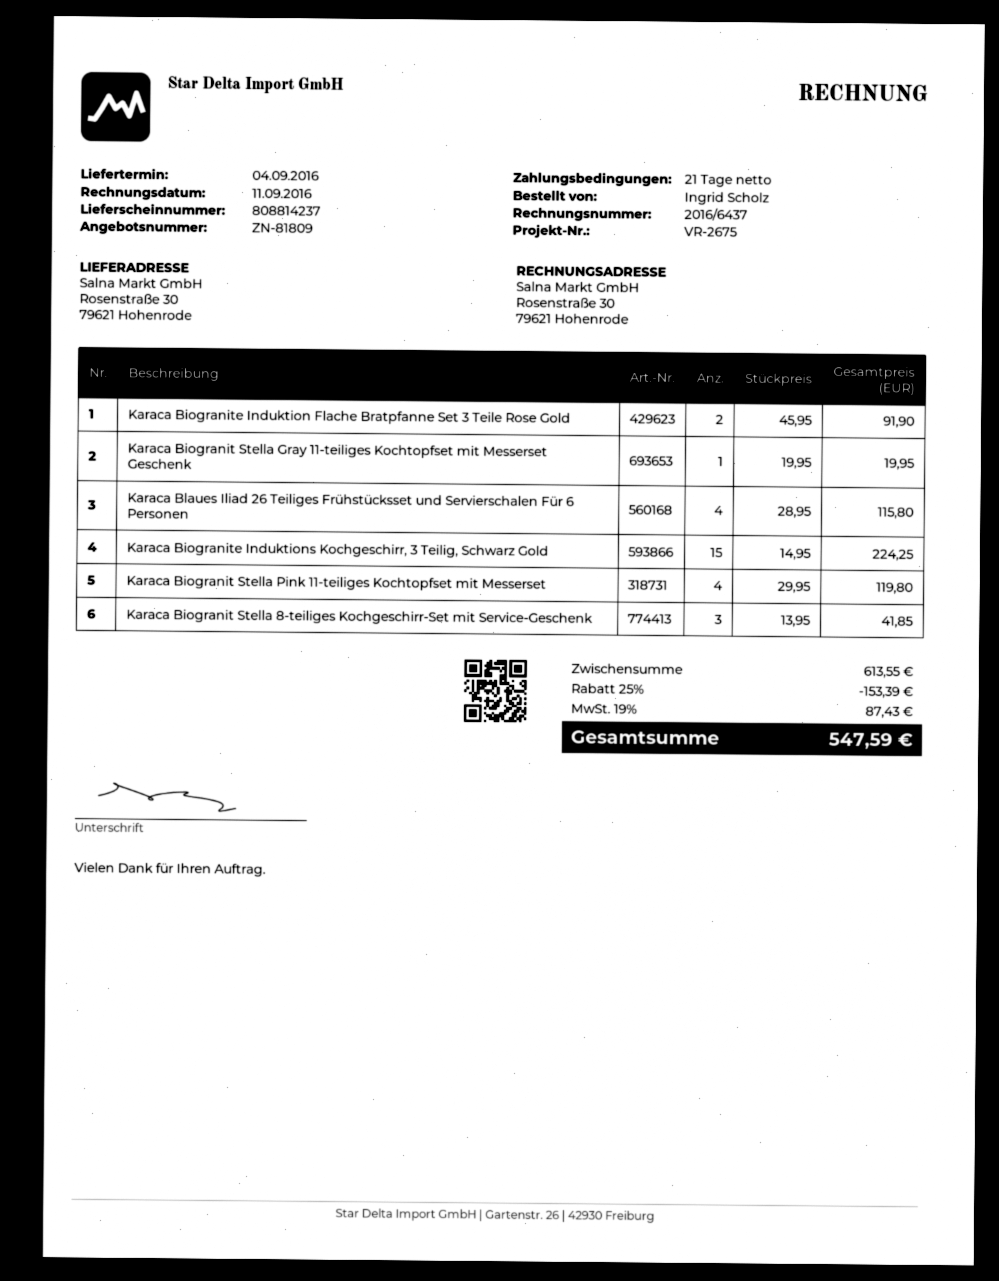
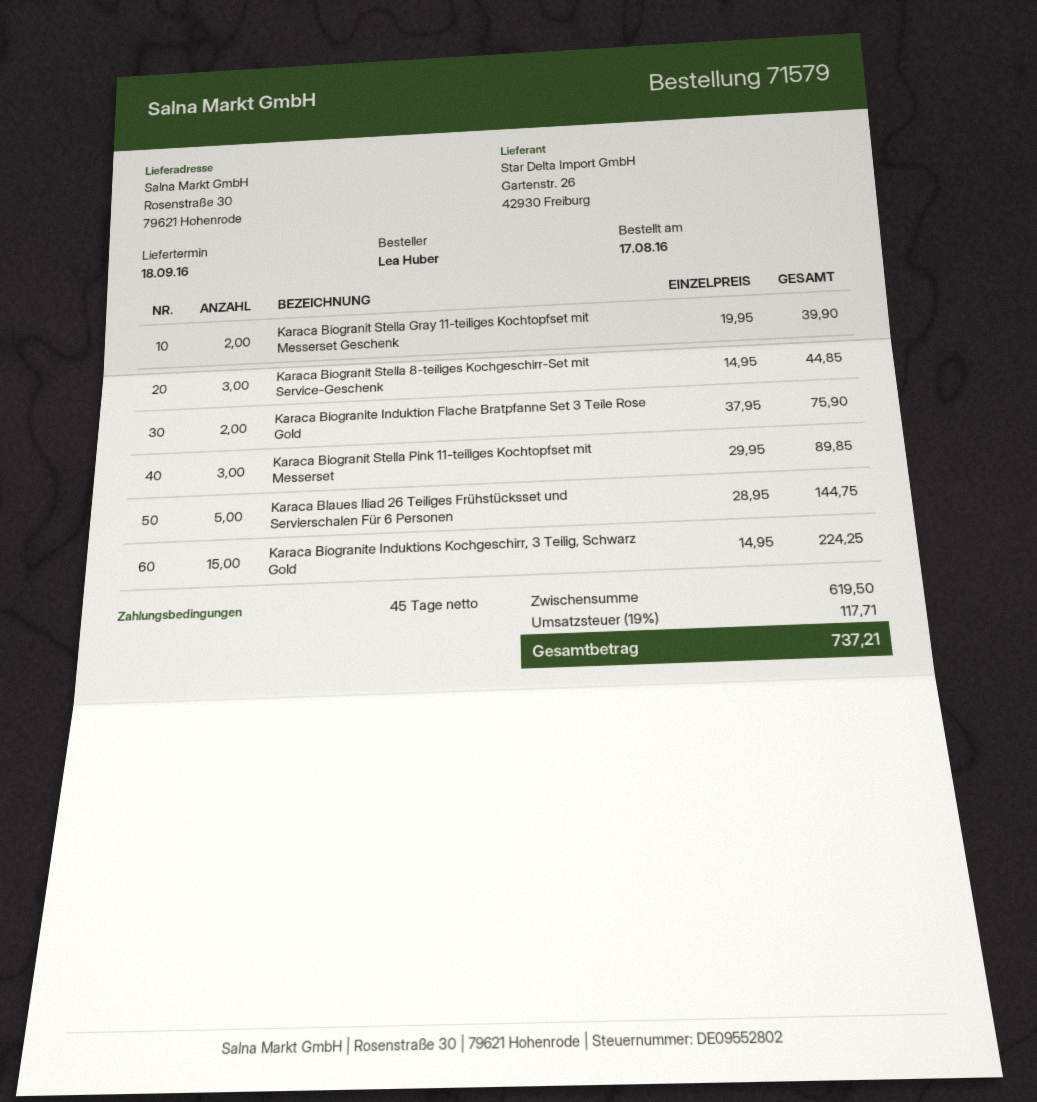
delivery date: 2016-09-04 -> 2016-09-18
payment terms: 21 days -> 45 days
ordered by: Ingrid Scholz -> Lea Huber
Karaca Biogranite Induktion Flache Bratpfanne Set 3 Teile Rose Gold: 2 x 45.95 = 91.90 -> 2 x 37.95 = 75.90
Karaca Biogranit Stella Gray 11-teiliges Kochtopfset mit Messerset Geschenk: 1 x 19.95 = 19.95 -> 2 x 19.95 = 39.90
Karaca Blaues Iliad 26 Teiliges Frühstücksset und Servierschalen Für 6 Personen: 4 x 28.95 = 115.80 -> 5 x 28.95 = 144.75
Karaca Biogranit Stella Pink 11-teiliges Kochtopfset mit Messerset: 4 x 29.95 = 119.80 -> 3 x 29.95 = 89.85
Karaca Biogranit Stella 8-teiliges Kochgeschirr-Set mit Service-Geschenk: 3 x 13.95 = 41.85 -> 3 x 14.95 = 44.85
subtotal: 613.55 -> 619.50
discount: 25% = 153.39 -> none
tax: 19% = 87.43 -> 19% = 117.71
total: 547.59 -> 737.21

